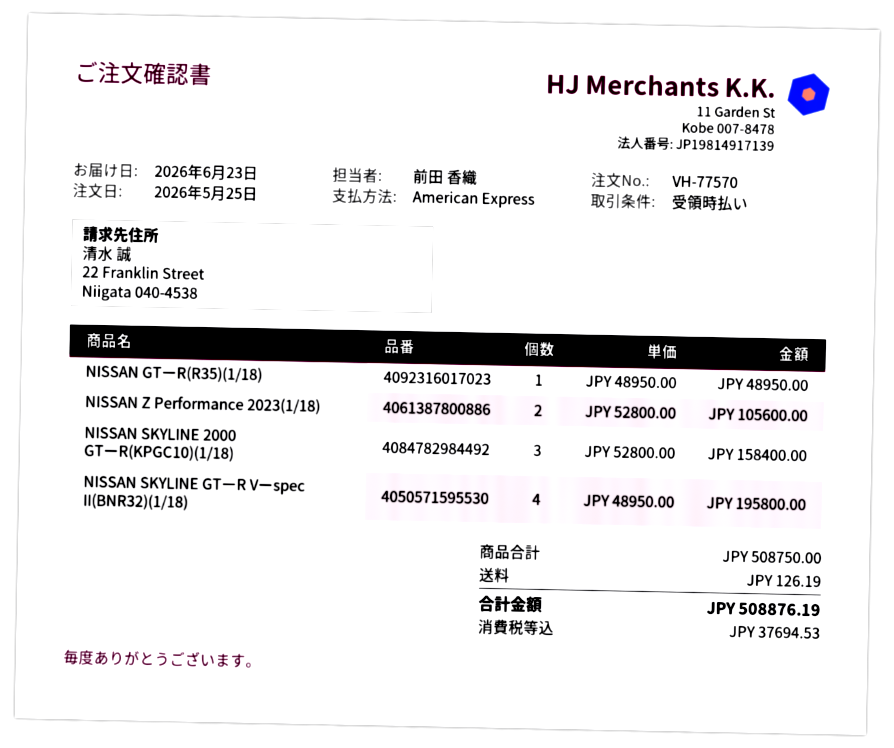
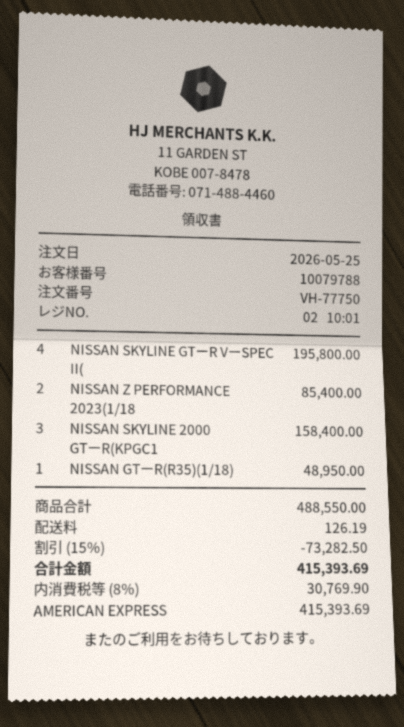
order number: VH-77570 -> VH-77750
NISSAN Z Performance 2023(1/18): 2 for 105600.00 -> 2 for 85400.00
subtotal: 508750.00 -> 488550.00
discount: none -> 15% = 73282.50
tax: 37694.53 -> 30769.90
total: 508876.19 -> 415393.69

